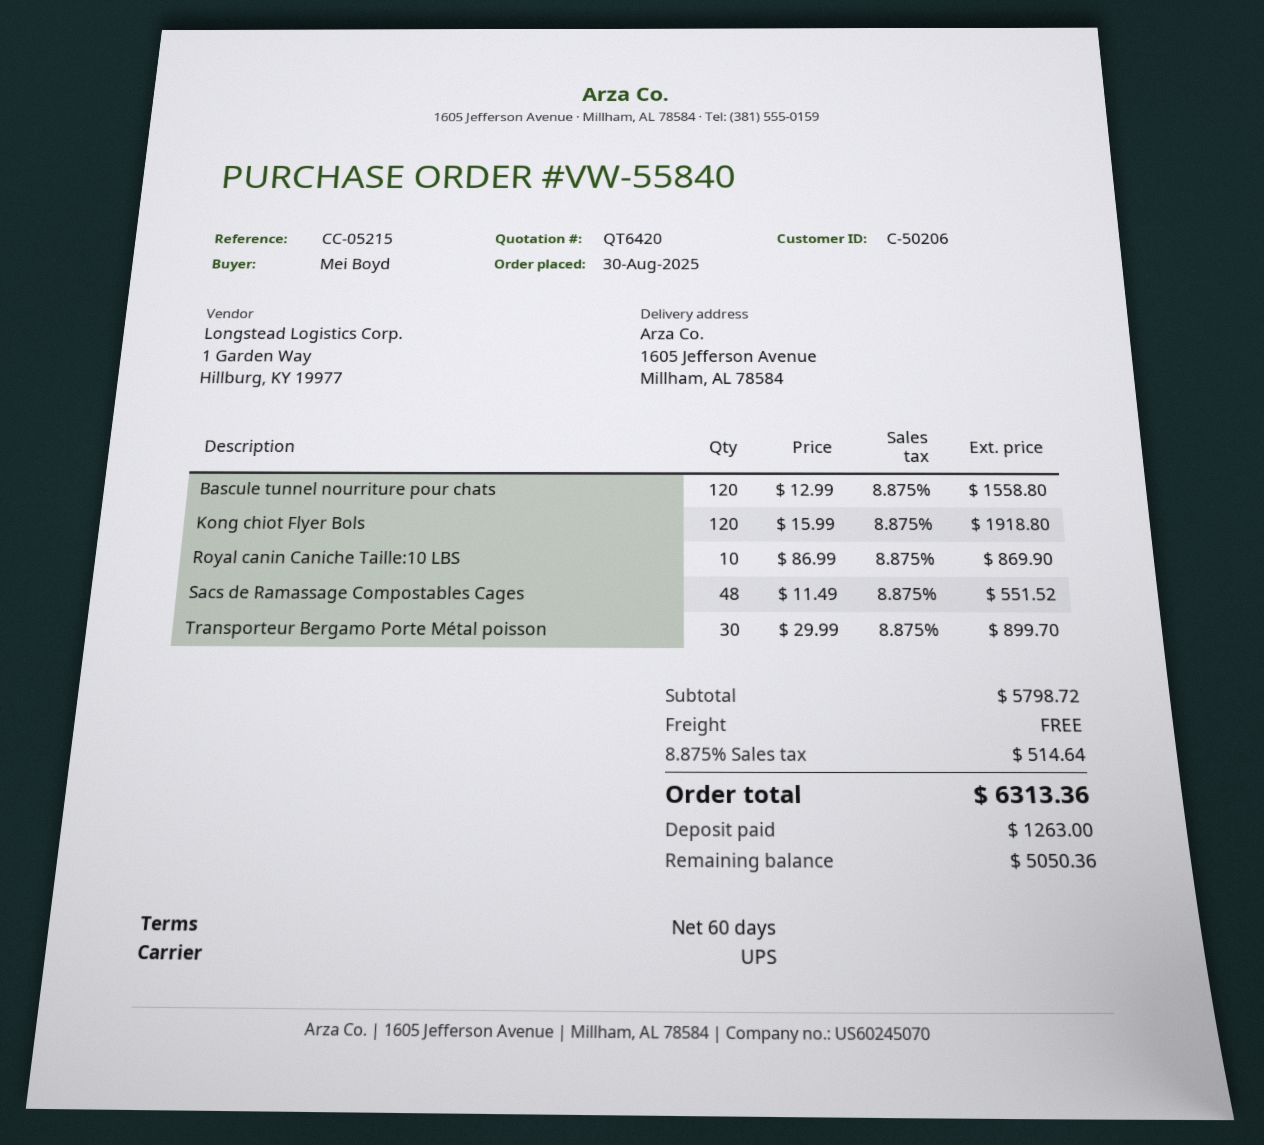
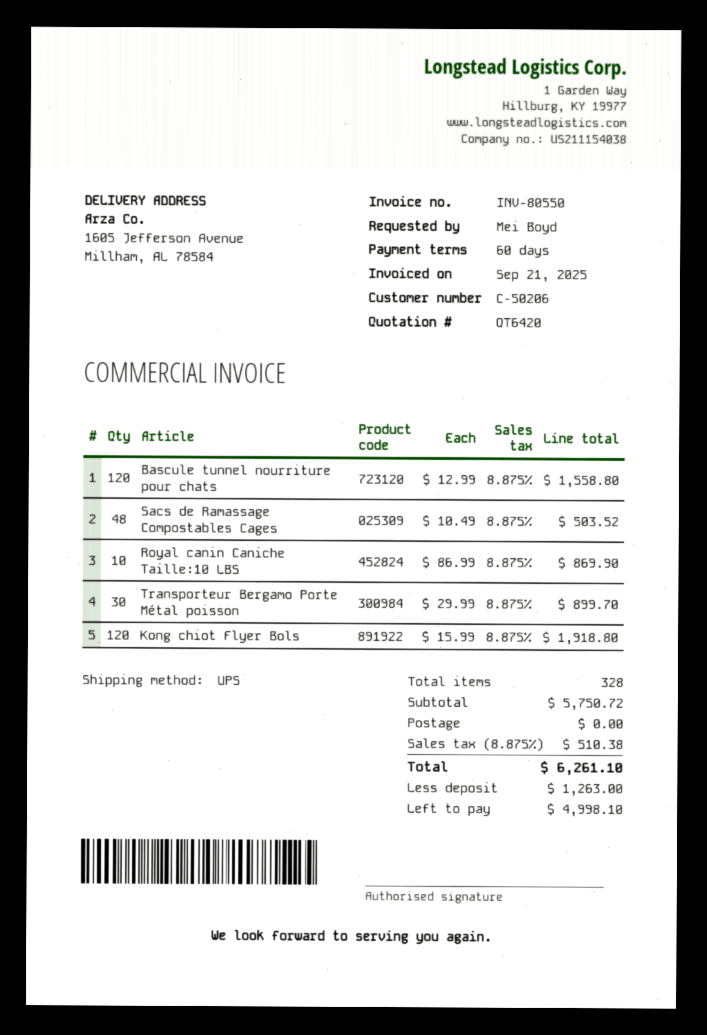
Sacs de Ramassage Compostables Cages: 48 x 11.49 = 551.52 -> 48 x 10.49 = 503.52
subtotal: 5798.72 -> 5750.72
tax: 8.875% = 514.64 -> 8.875% = 510.38
total: 6313.36 -> 6261.10
balance: 5050.36 -> 4998.10

